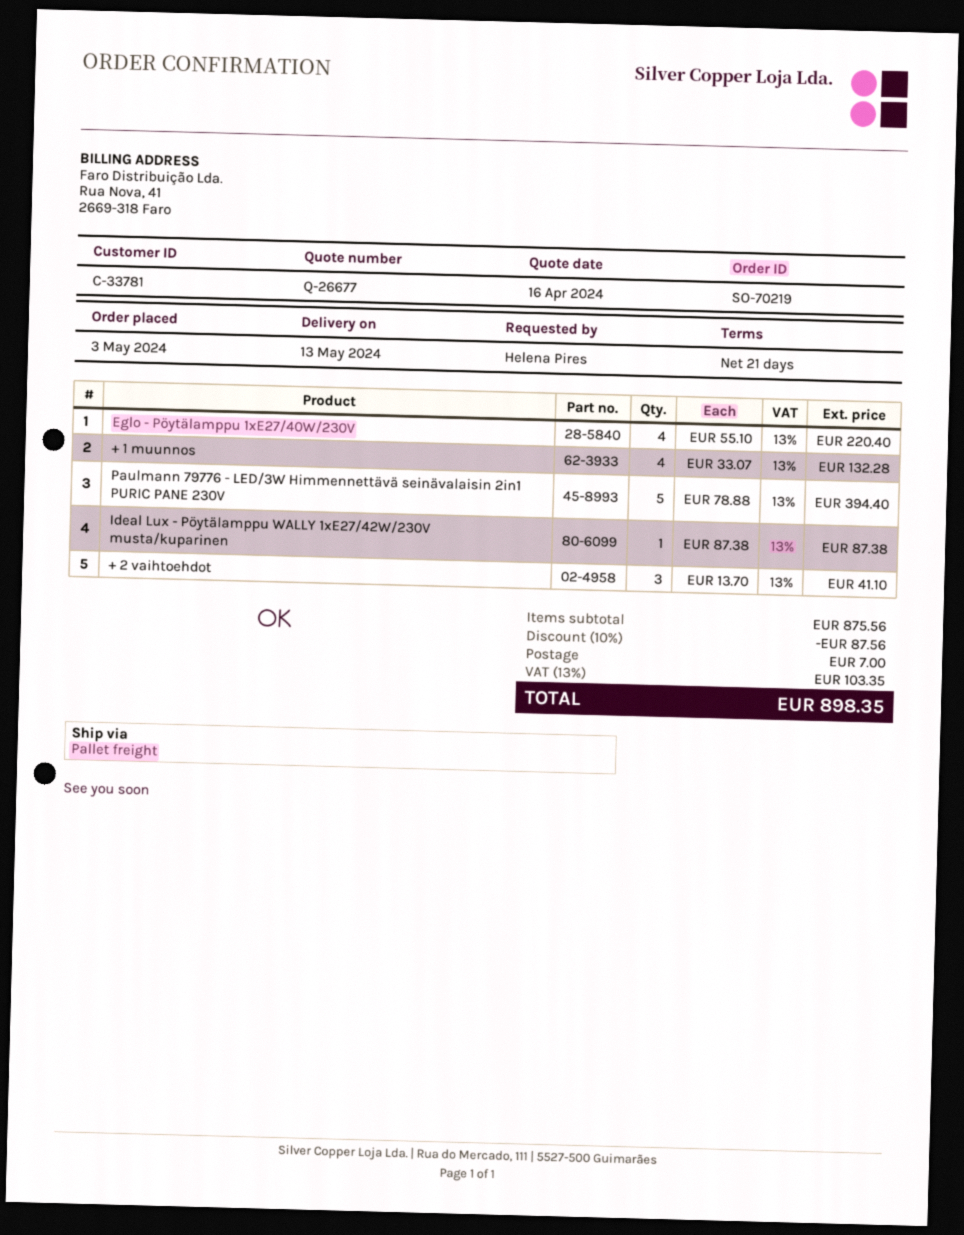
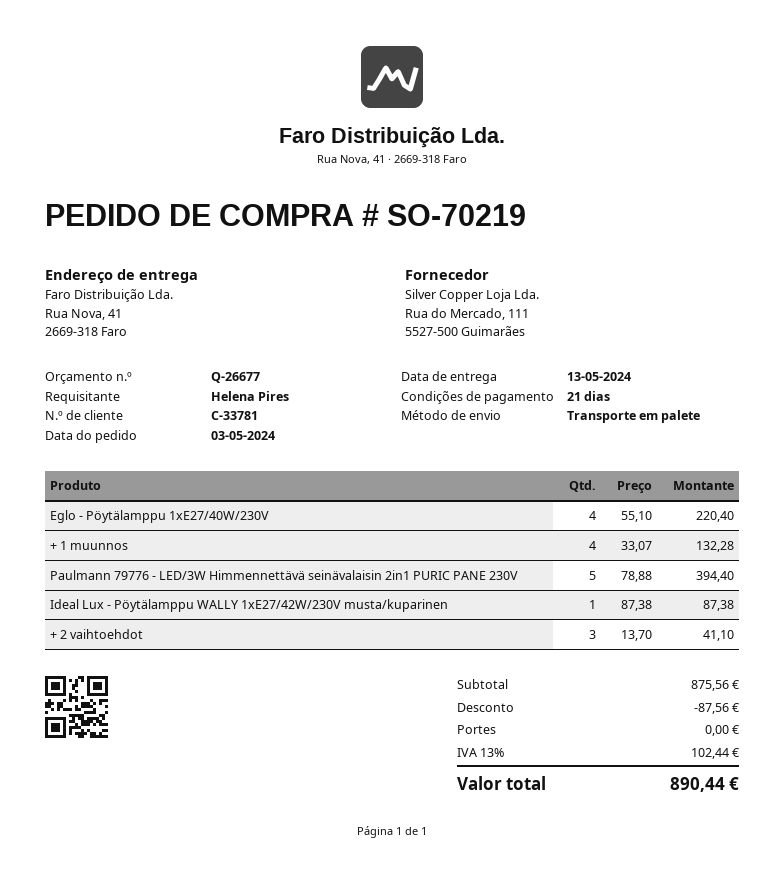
shipping: 7.00 -> 0.00
tax: 13% = 103.35 -> 13% = 102.44
total: 898.35 -> 890.44

